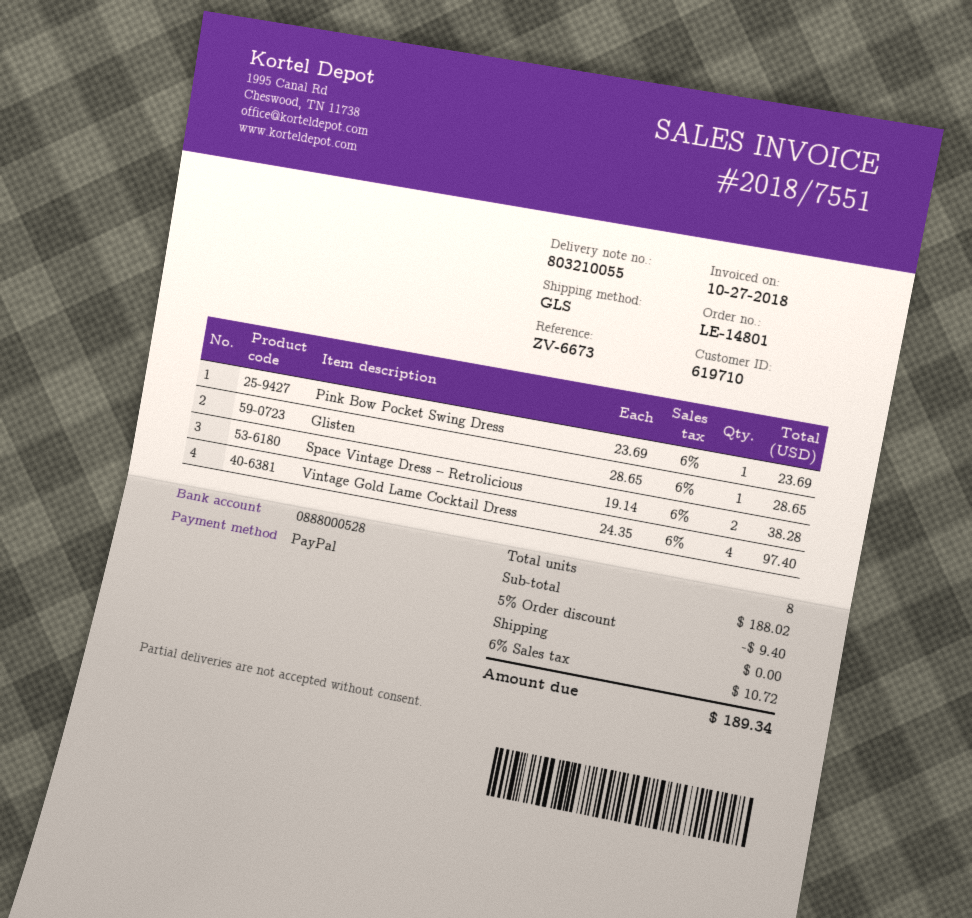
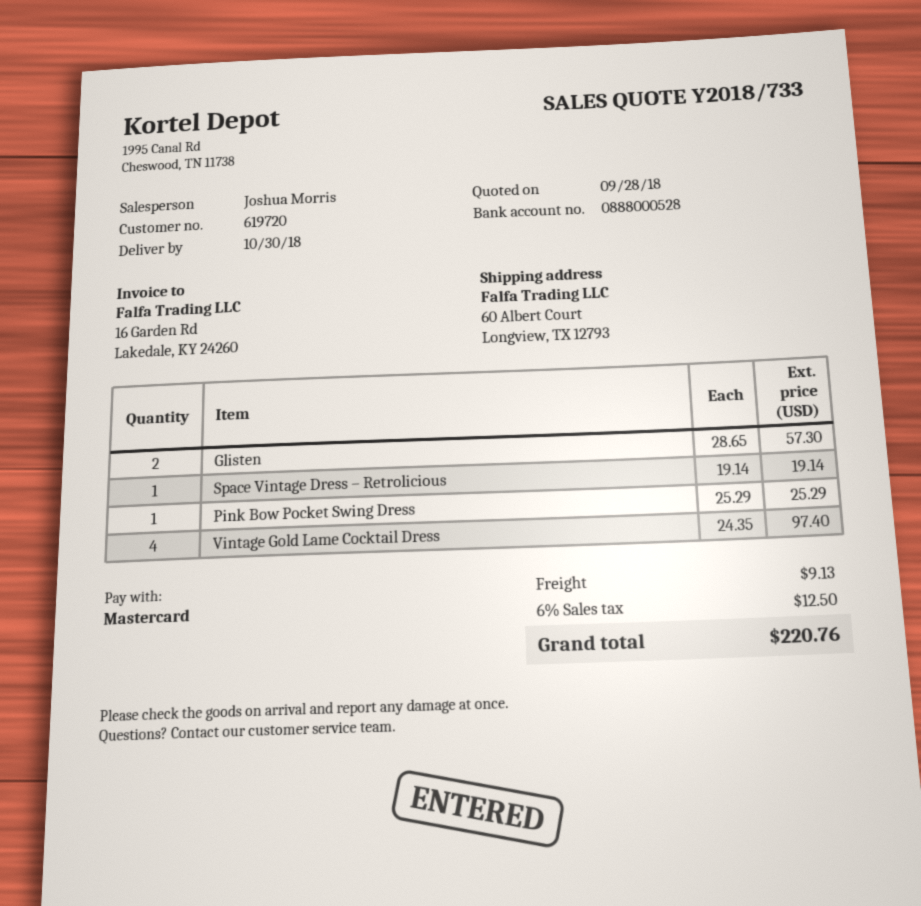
customer number: 619710 -> 619720
payment method: PayPal -> Mastercard
Pink Bow Pocket Swing Dress: 1 x 23.69 = 23.69 -> 1 x 25.29 = 25.29
Glisten: 1 x 28.65 = 28.65 -> 2 x 28.65 = 57.30
Space Vintage Dress – Retrolicious: 2 x 19.14 = 38.28 -> 1 x 19.14 = 19.14
discount: 5% = 9.40 -> none
shipping: 0.00 -> 9.13
tax: 6% = 10.72 -> 6% = 12.50
total: 189.34 -> 220.76

